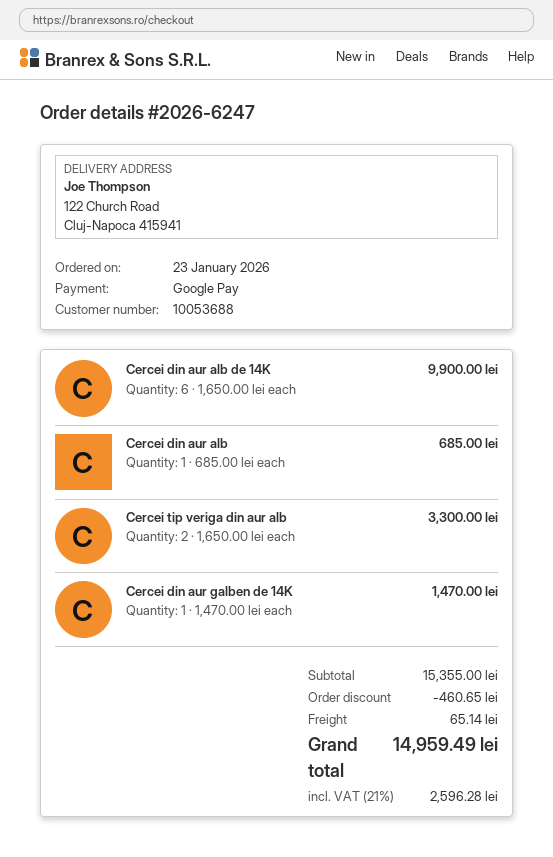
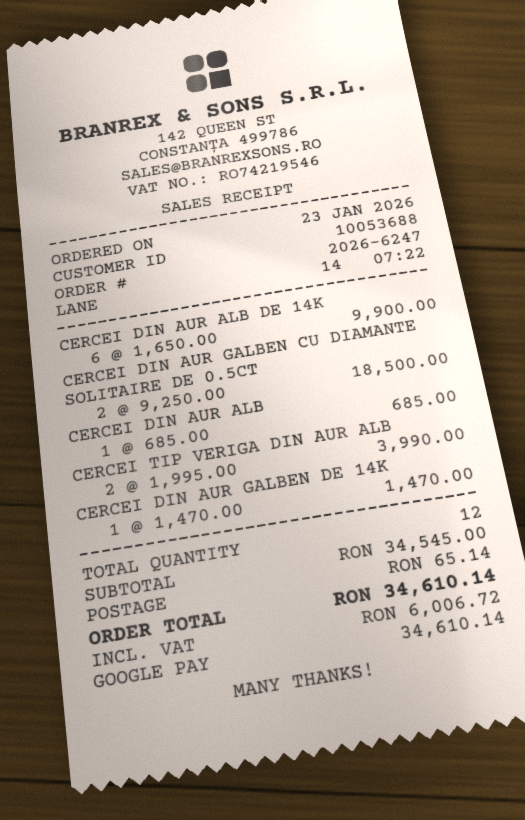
Cercei tip veriga din aur alb: 2 x 1650.00 = 3300.00 -> 2 x 1995.00 = 3990.00
CERCEI DIN AUR GALBEN CU DIAMANTE SOLITAIRE DE 0.5CT: none -> 2 x 9250.00 = 18500.00
subtotal: 15355.00 -> 34545.00
discount: 460.65 -> none
tax: 2596.28 -> 6006.72
total: 14959.49 -> 34610.14

